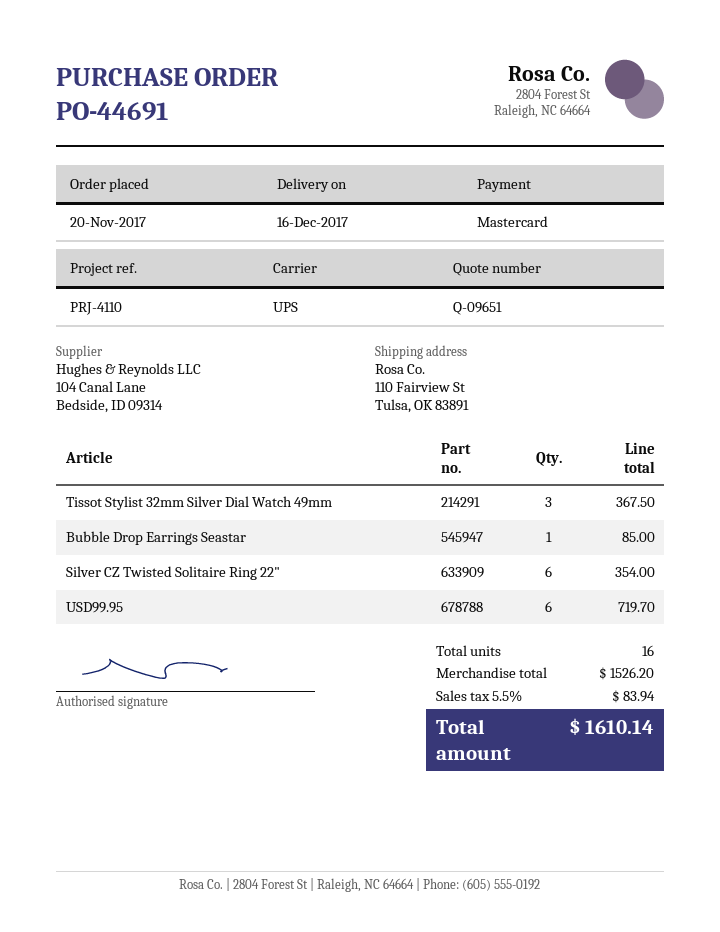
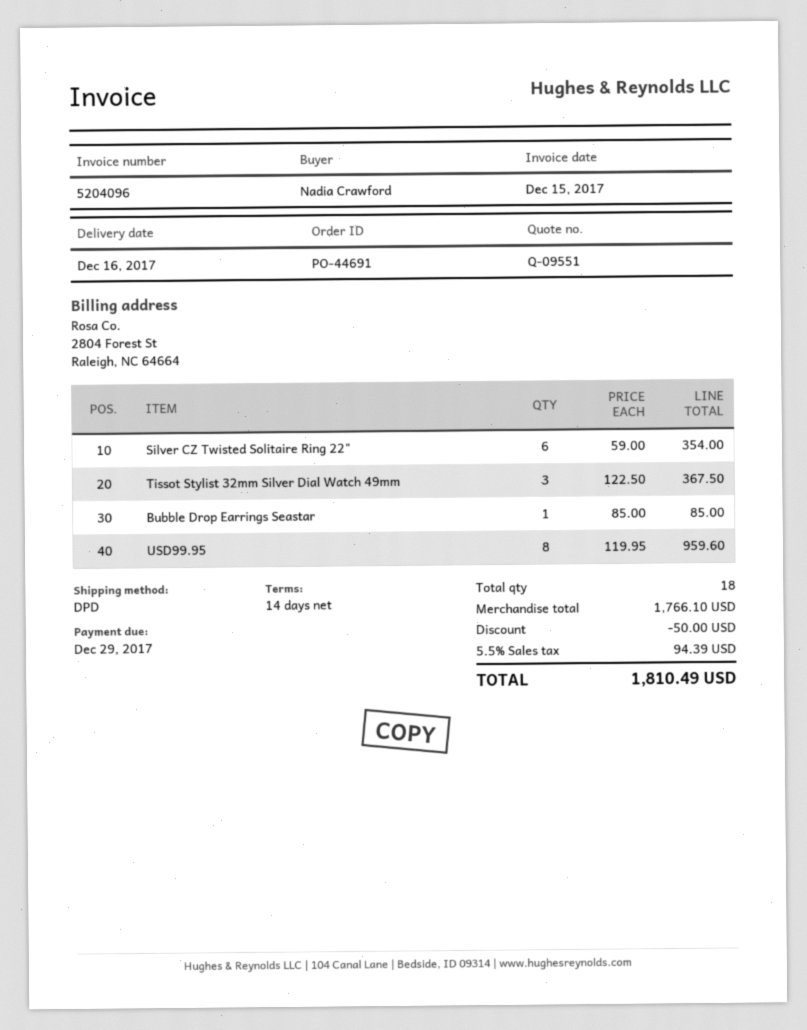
quote number: Q-09651 -> Q-09551
shipping method: UPS -> DPD
USD99.95: 6 for 719.70 -> 8 for 959.60
total quantity: 16 -> 18
subtotal: 1526.20 -> 1766.10
discount: none -> 50.00
tax: 5.5% = 83.94 -> 5.5% = 94.39
total: 1610.14 -> 1810.49

